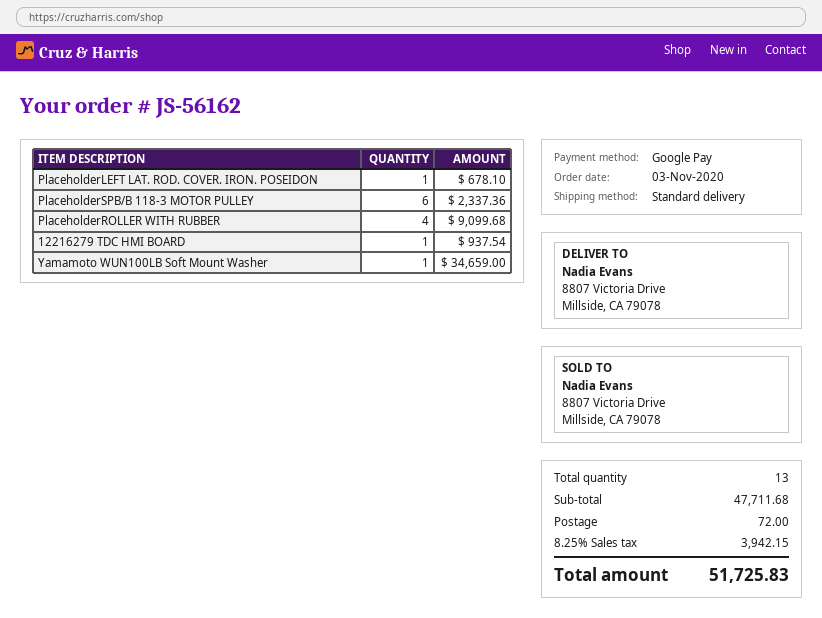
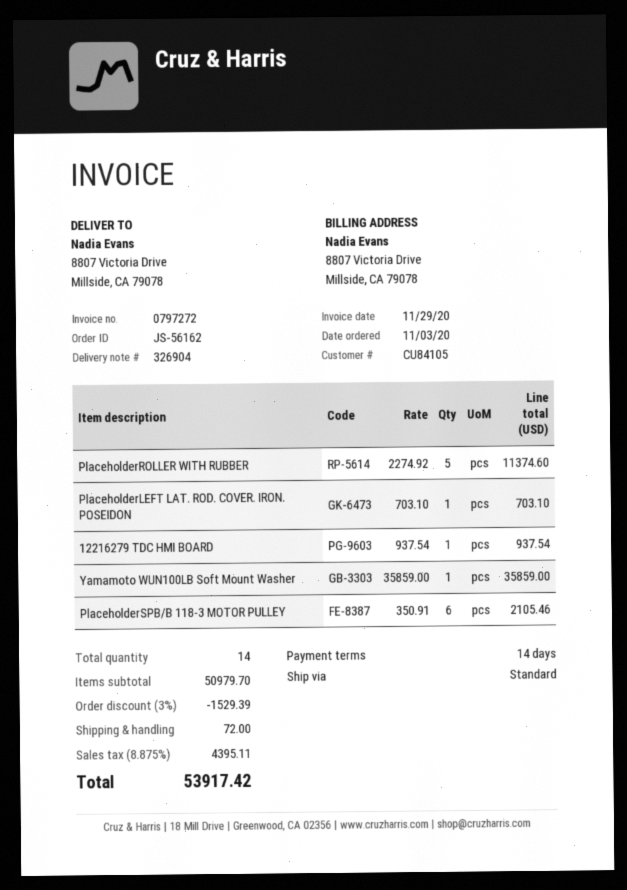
PlaceholderLEFT LAT. ROD. COVER. IRON. POSEIDON: 1 for 678.10 -> 1 for 703.10
PlaceholderSPB/B 118-3 MOTOR PULLEY: 6 for 2337.36 -> 6 for 2105.46
PlaceholderROLLER WITH RUBBER: 4 for 9099.68 -> 5 for 11374.60
Yamamoto WUN100LB Soft Mount Washer: 1 for 34659.00 -> 1 for 35859.00
total quantity: 13 -> 14
subtotal: 47711.68 -> 50979.70
discount: none -> 3% = 1529.39
tax: 8.25% = 3942.15 -> 8.875% = 4395.11
total: 51725.83 -> 53917.42

